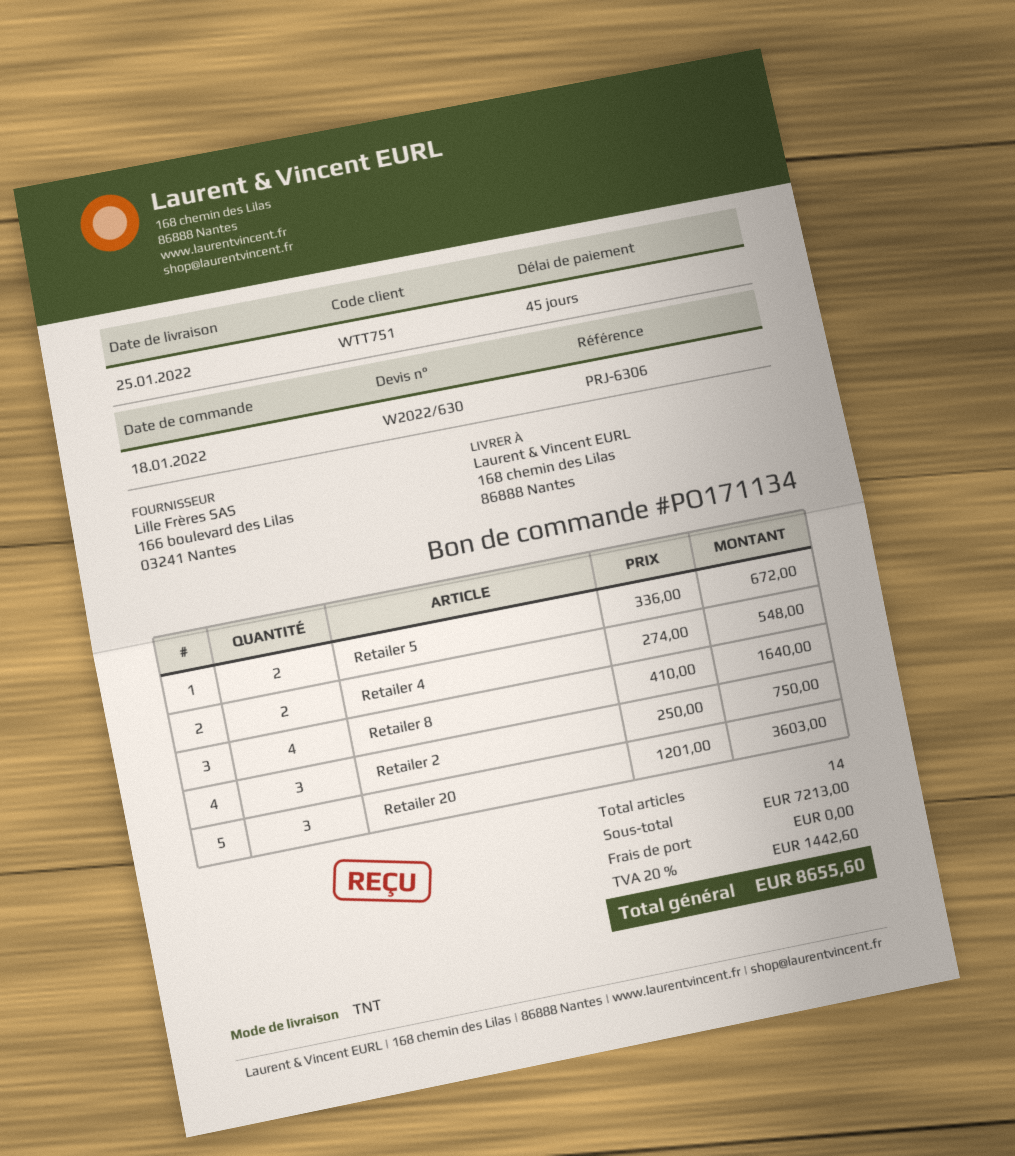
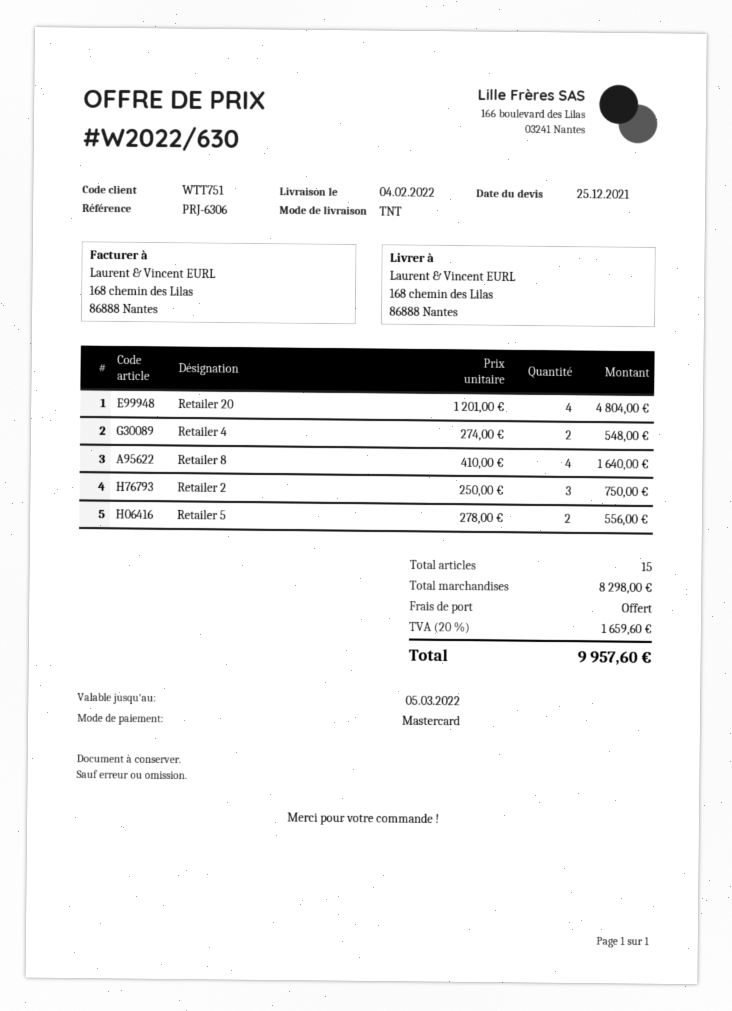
delivery date: 2022-01-25 -> 2022-02-04
Retailer 5: 2 x 336.00 = 672.00 -> 2 x 278.00 = 556.00
Retailer 20: 3 x 1201.00 = 3603.00 -> 4 x 1201.00 = 4804.00
total quantity: 14 -> 15
subtotal: 7213.00 -> 8298.00
tax: 20% = 1442.60 -> 20% = 1659.60
total: 8655.60 -> 9957.60

